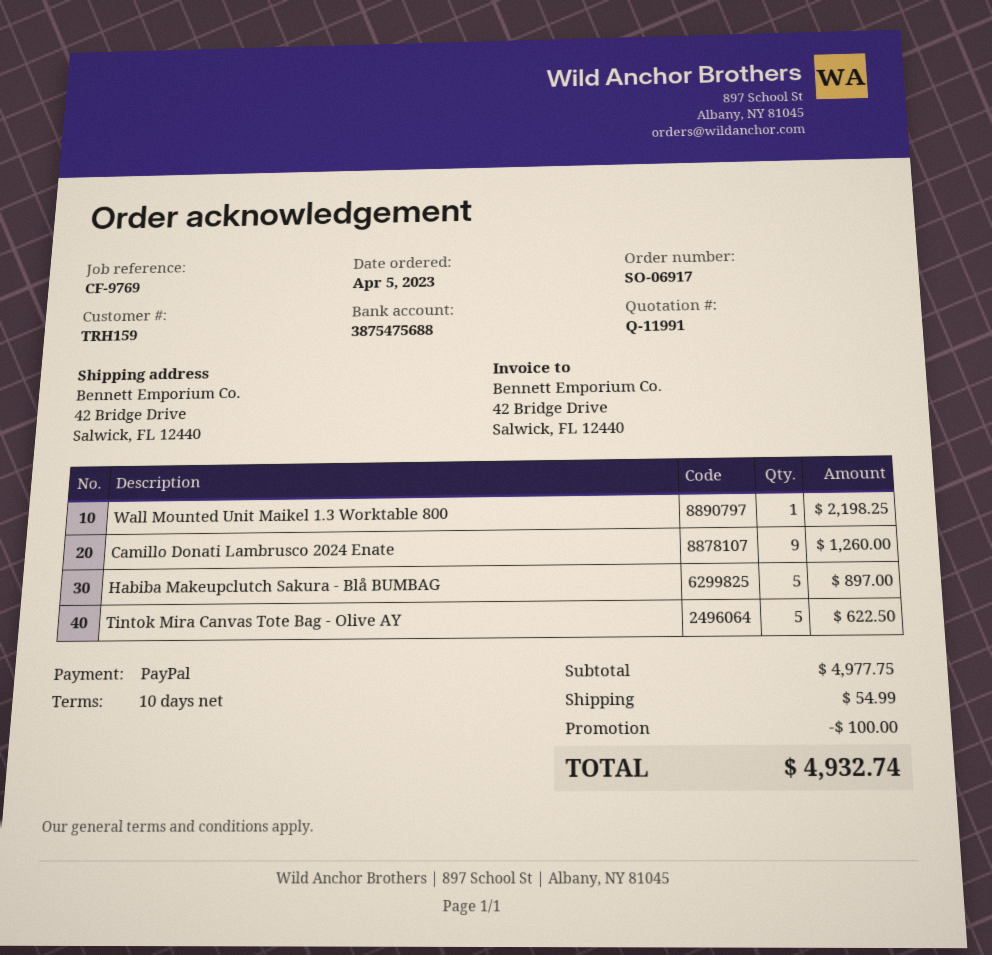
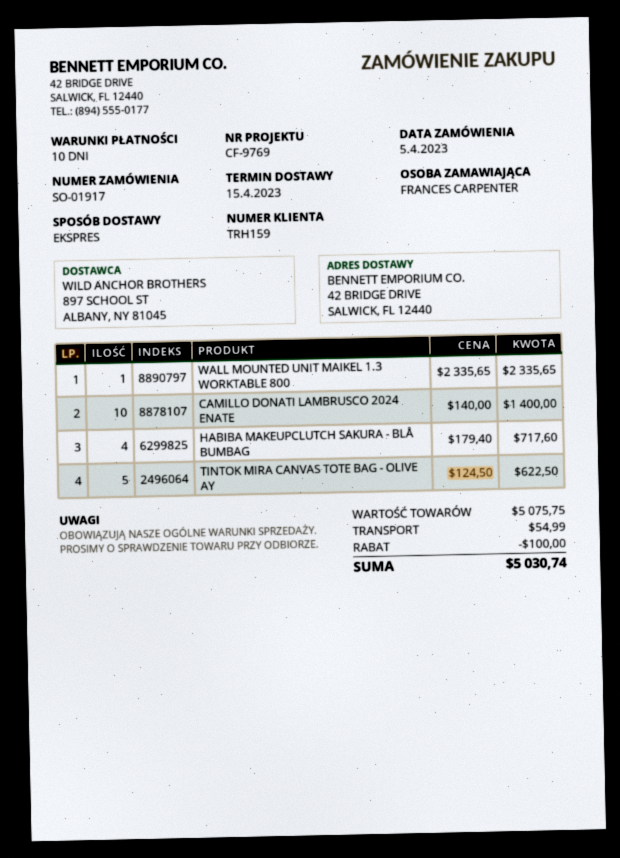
order number: SO-06917 -> SO-01917
Wall Mounted Unit Maikel 1.3 Worktable 800: 1 for 2198.25 -> 1 for 2335.65
Camillo Donati Lambrusco 2024 Enate: 9 for 1260.00 -> 10 for 1400.00
Habiba Makeupclutch Sakura - Blå BUMBAG: 5 for 897.00 -> 4 for 717.60
subtotal: 4977.75 -> 5075.75
total: 4932.74 -> 5030.74

